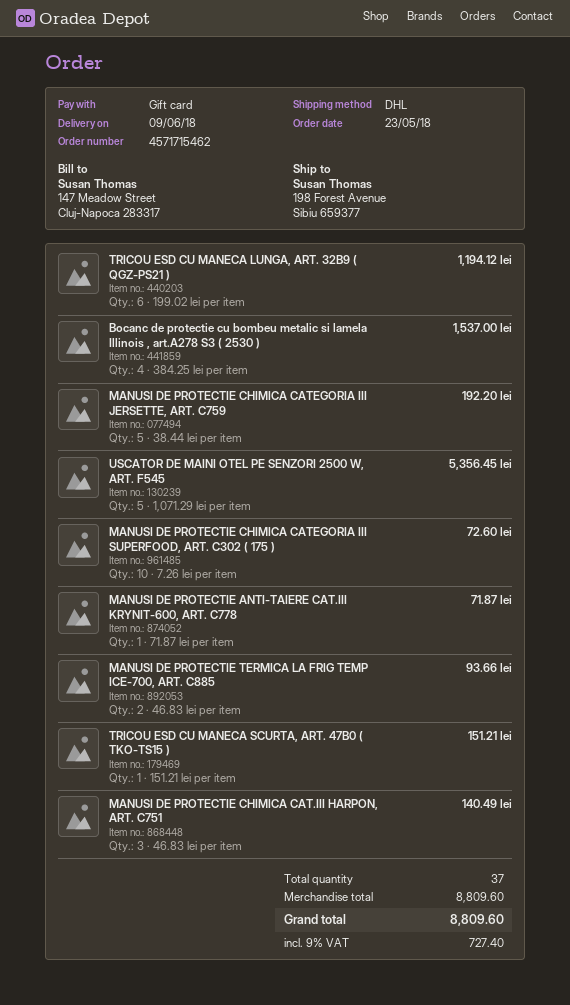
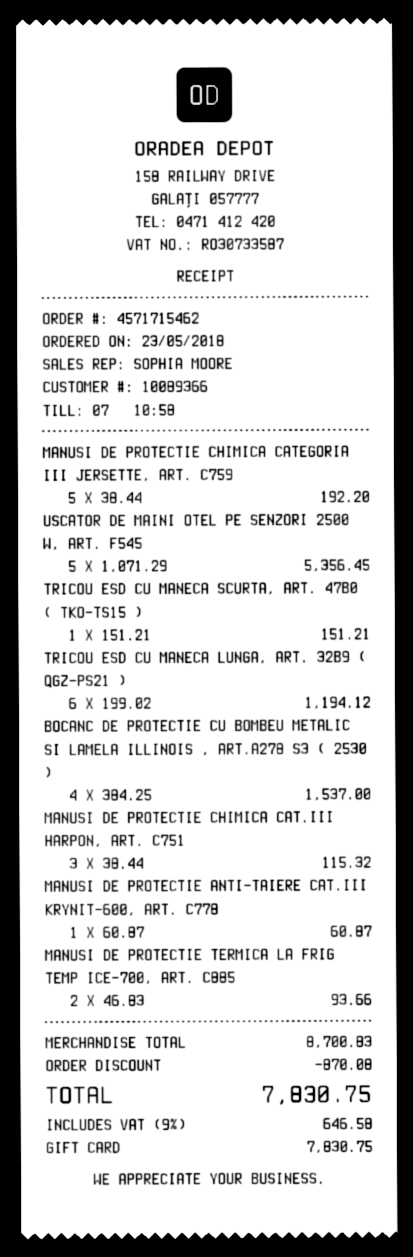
MANUSI DE PROTECTIE CHIMICA CATEGORIA III SUPERFOOD, ART. C302 ( 175 ): 10 x 7.26 = 72.60 -> none
MANUSI DE PROTECTIE ANTI-TAIERE CAT.III KRYNIT-600, ART. C778: 1 x 71.87 = 71.87 -> 1 x 60.87 = 60.87
MANUSI DE PROTECTIE CHIMICA CAT.III HARPON, ART. C751: 3 x 46.83 = 140.49 -> 3 x 38.44 = 115.32
subtotal: 8809.60 -> 8700.83
discount: none -> 870.08
tax: 9% = 727.40 -> 9% = 646.58
total: 8809.60 -> 7830.75

